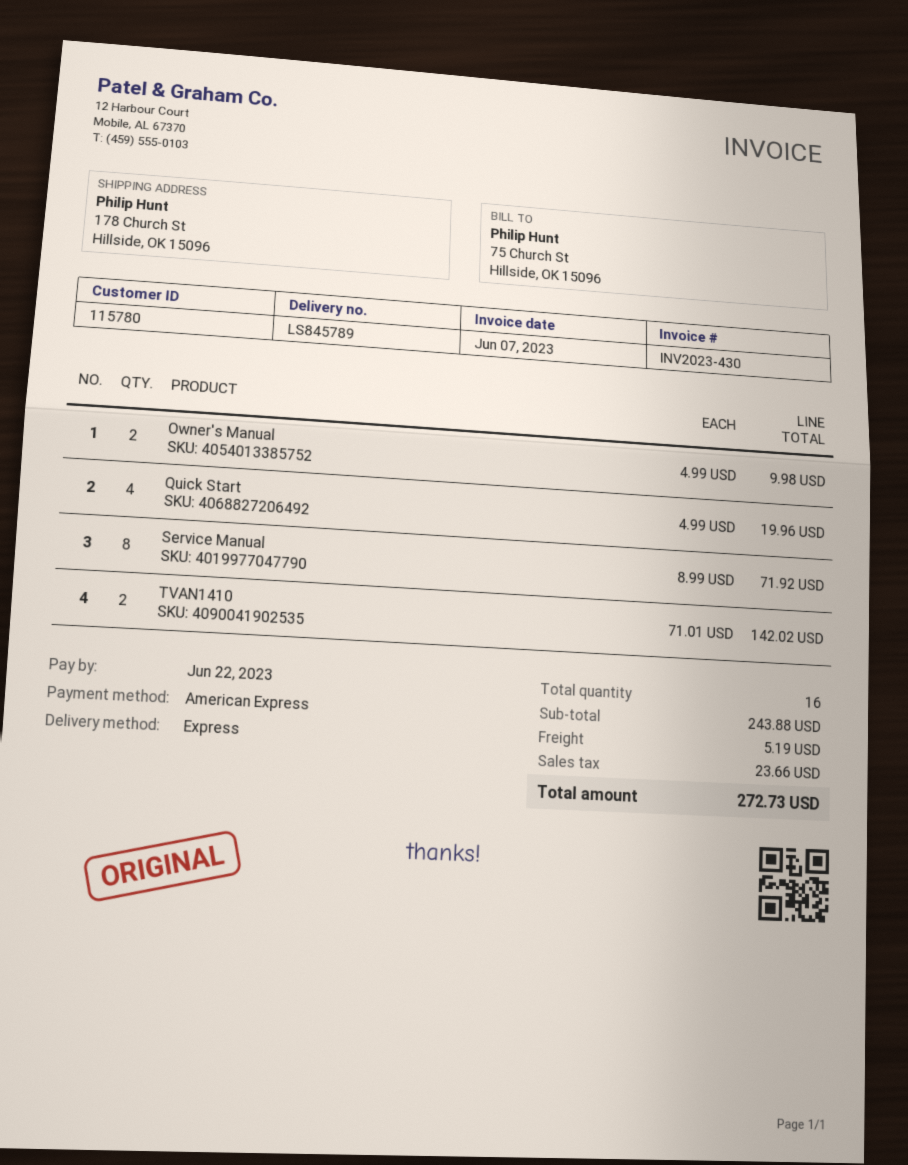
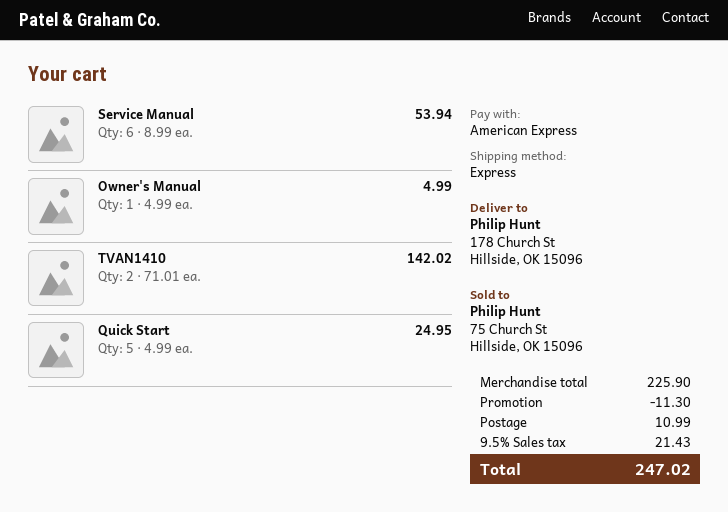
Owner's Manual: 2 x 4.99 = 9.98 -> 1 x 4.99 = 4.99
Quick Start: 4 x 4.99 = 19.96 -> 5 x 4.99 = 24.95
Service Manual: 8 x 8.99 = 71.92 -> 6 x 8.99 = 53.94
subtotal: 243.88 -> 225.90
discount: none -> 11.30
shipping: 5.19 -> 10.99
tax: 23.66 -> 21.43
total: 272.73 -> 247.02

